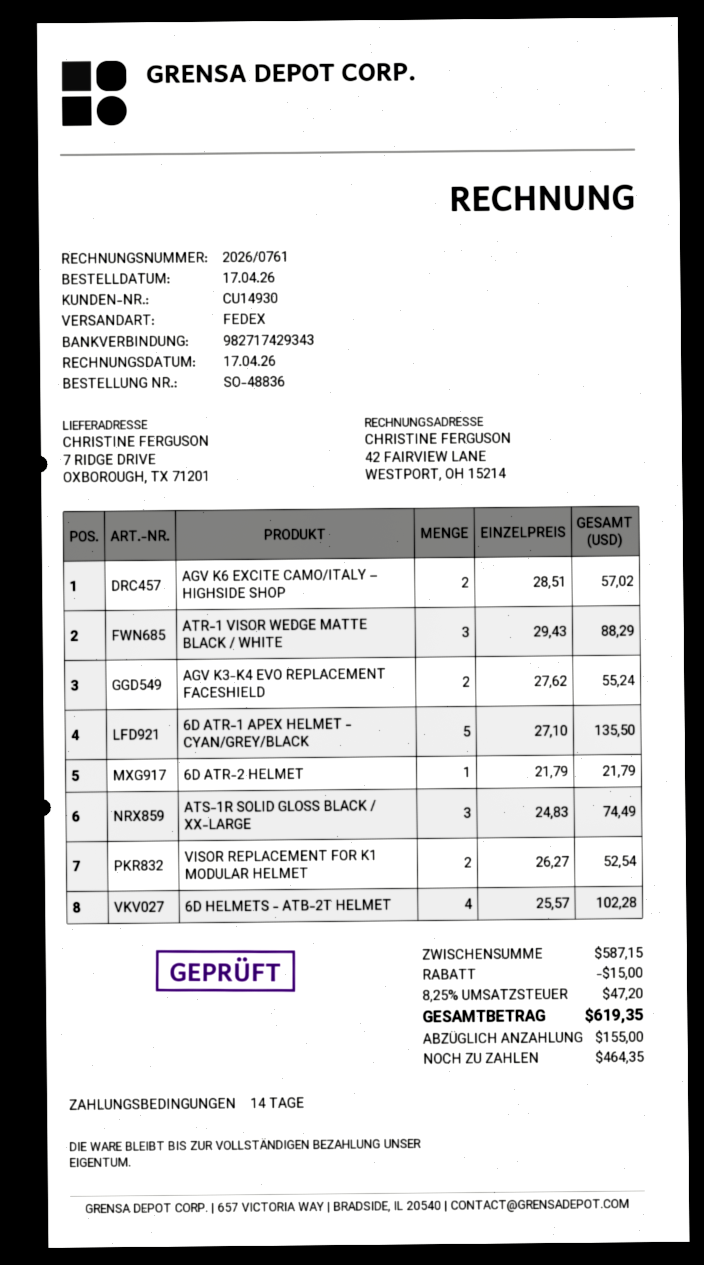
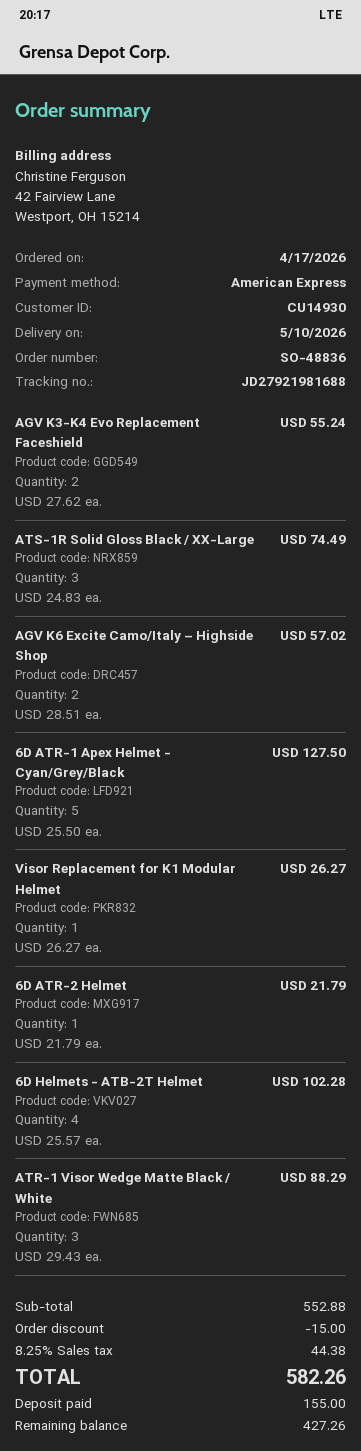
6D ATR-1 APEX HELMET - CYAN/GREY/BLACK: 5 x 27.10 = 135.50 -> 5 x 25.50 = 127.50
VISOR REPLACEMENT FOR K1 MODULAR HELMET: 2 x 26.27 = 52.54 -> 1 x 26.27 = 26.27
subtotal: 587.15 -> 552.88
tax: 8.25% = 47.20 -> 8.25% = 44.38
total: 619.35 -> 582.26
balance: 464.35 -> 427.26

